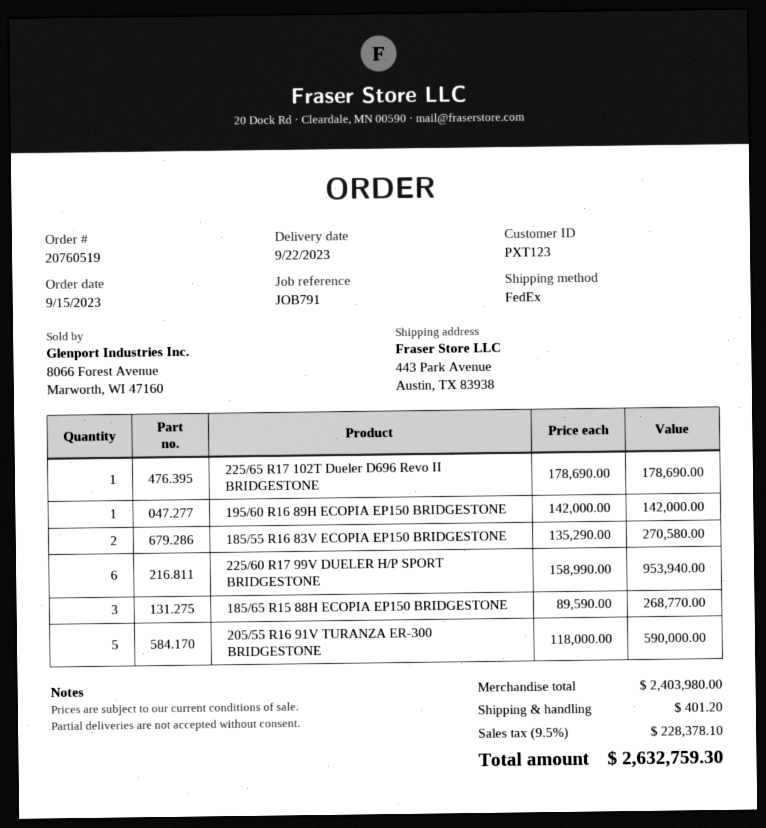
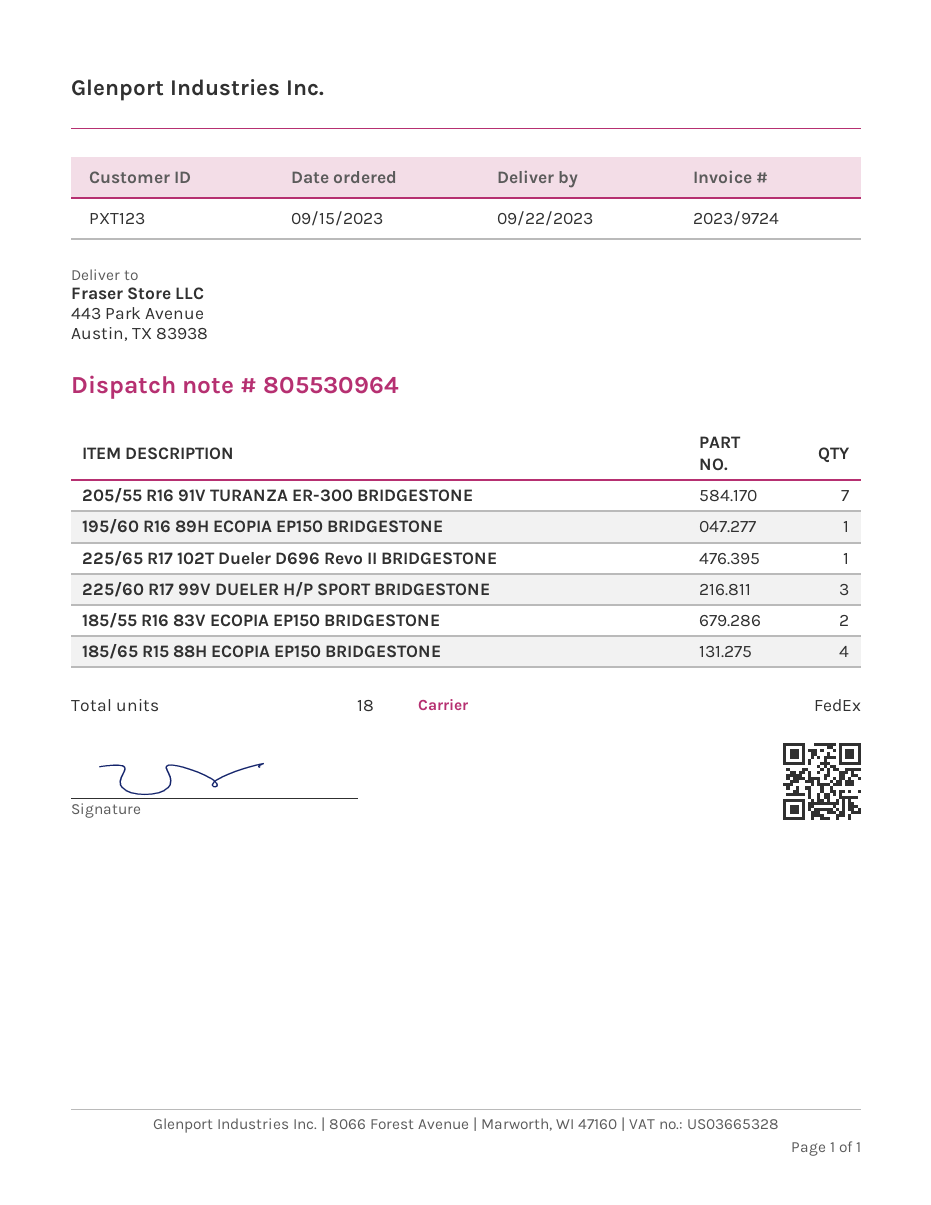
225/60 R17 99V DUELER H/P SPORT BRIDGESTONE: 6 -> 3
185/65 R15 88H ECOPIA EP150 BRIDGESTONE: 3 -> 4
205/55 R16 91V TURANZA ER-300 BRIDGESTONE: 5 -> 7

